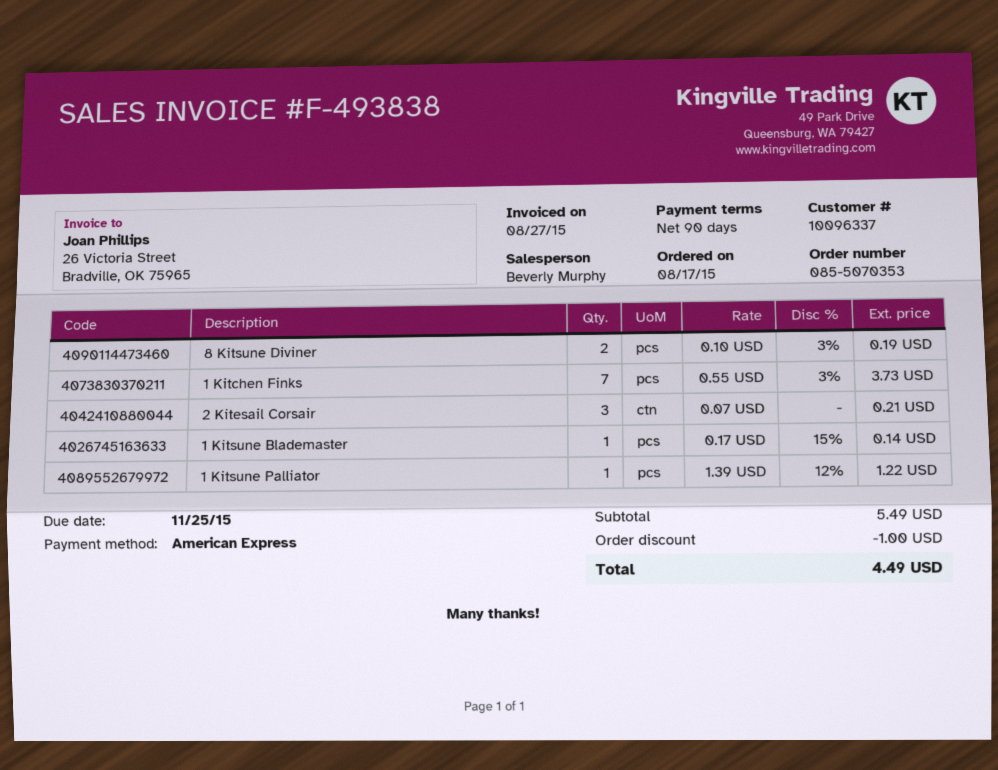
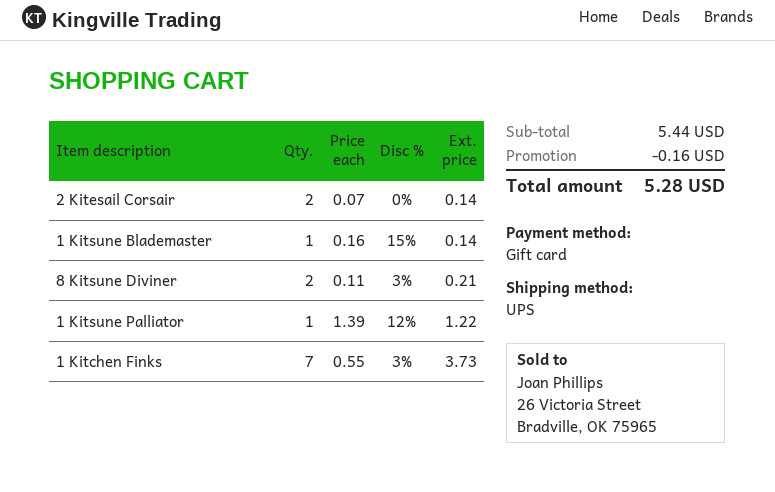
payment method: American Express -> gift card
8 Kitsune Diviner: 2 x 0.10 - 3% = 0.19 -> 2 x 0.11 - 3% = 0.21
2 Kitesail Corsair: 3 x 0.07 = 0.21 -> 2 x 0.07 = 0.14
1 Kitsune Blademaster: 1 x 0.17 - 15% = 0.14 -> 1 x 0.16 - 15% = 0.14
subtotal: 5.49 -> 5.44
discount: 1.00 -> 0.16
total: 4.49 -> 5.28

